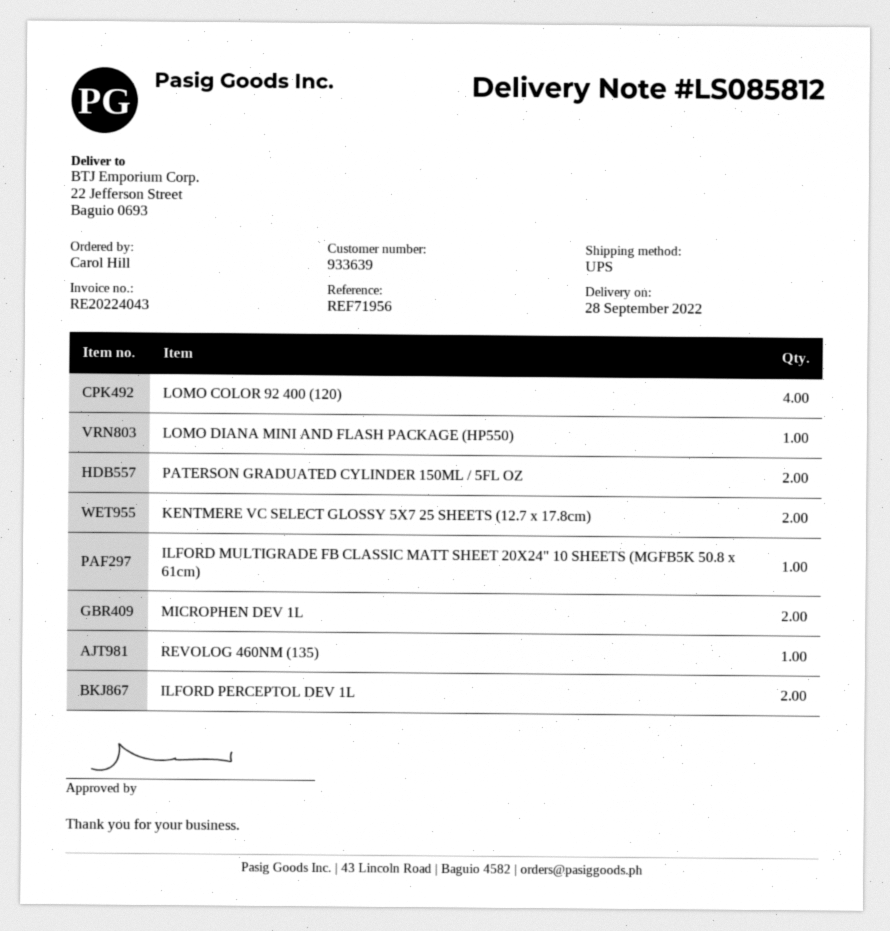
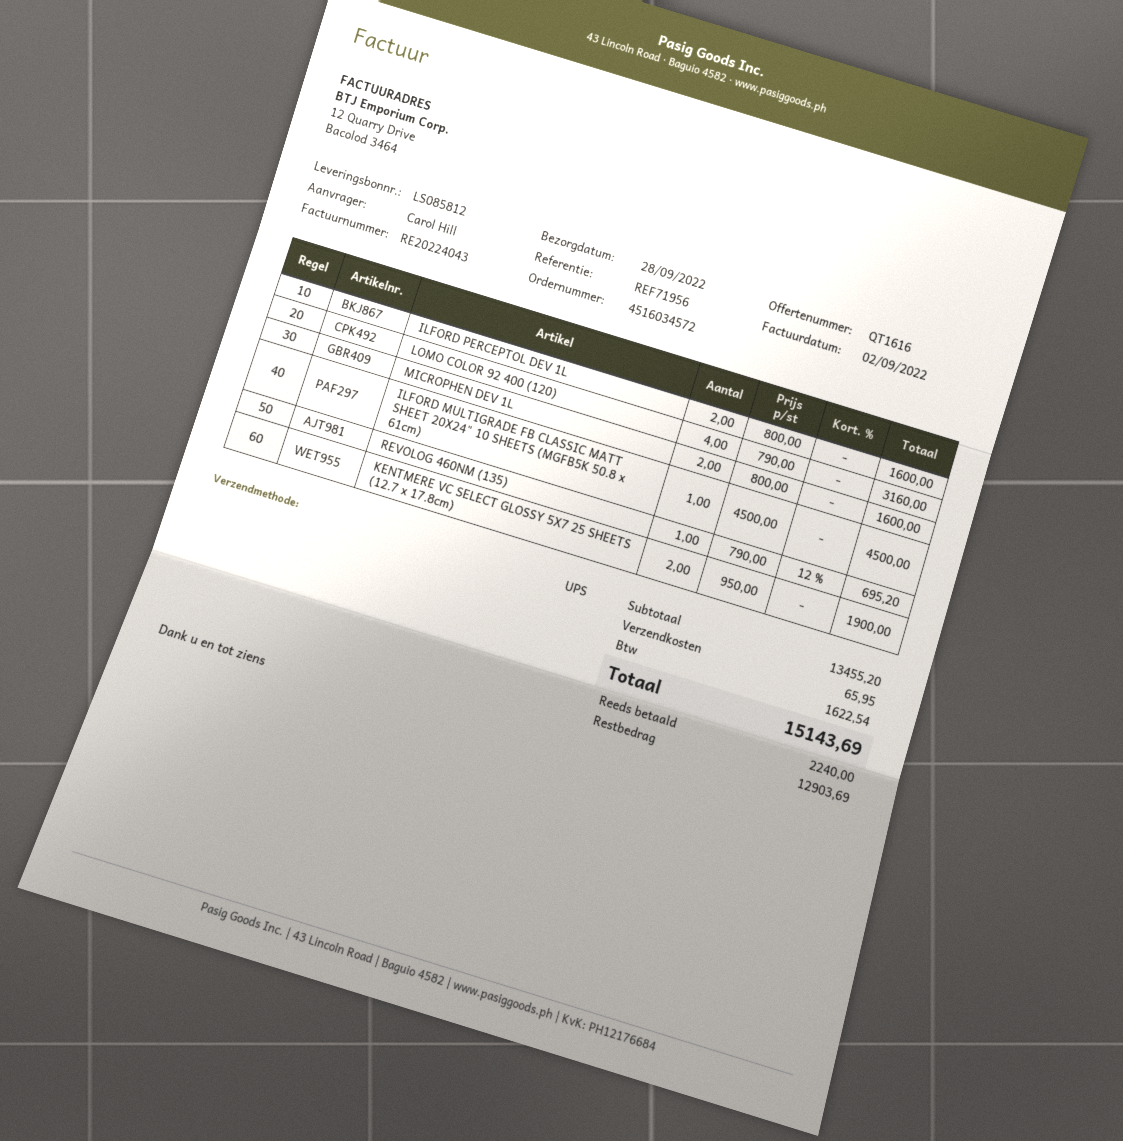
LOMO DIANA MINI AND FLASH PACKAGE (HP550): 1 -> none
PATERSON GRADUATED CYLINDER 150ML / 5FL OZ: 2 -> none

